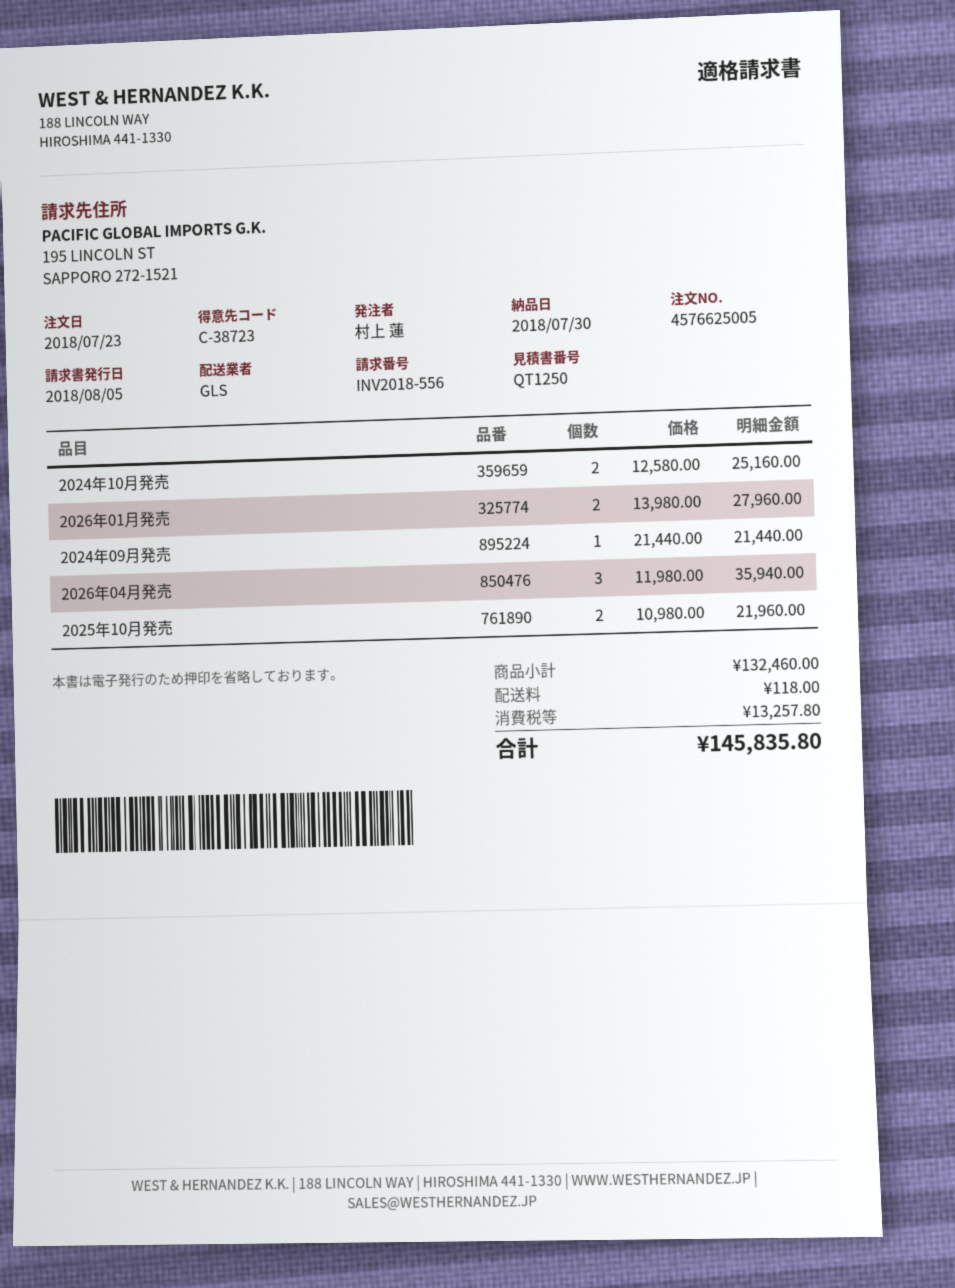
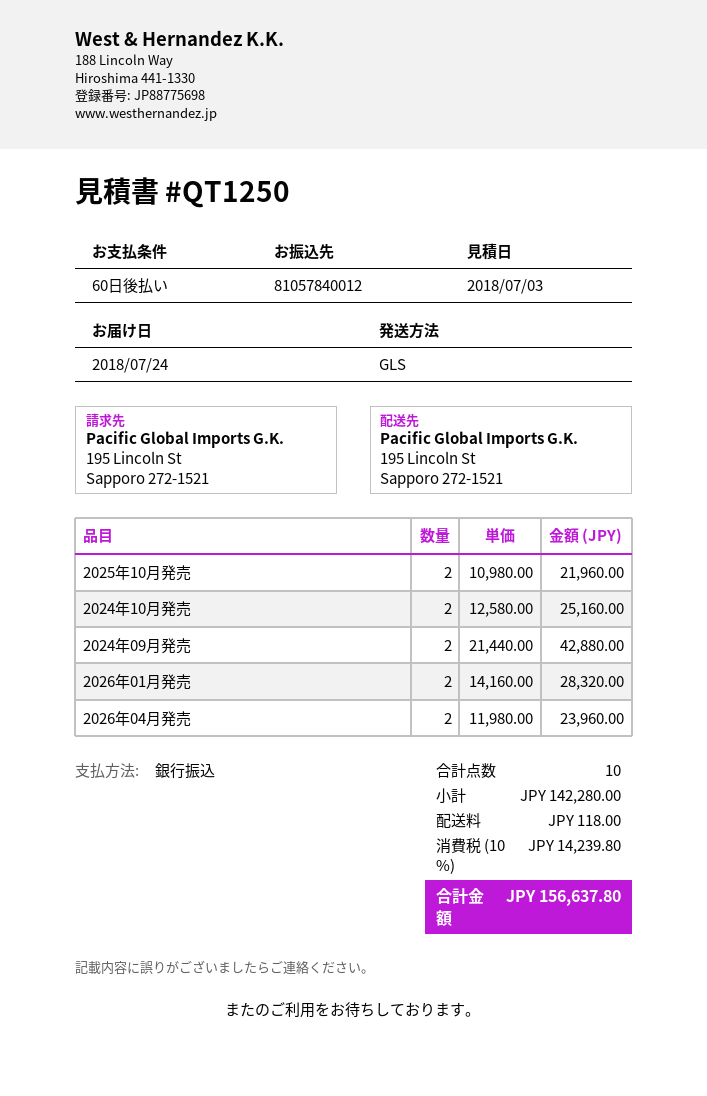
delivery date: 2018-07-30 -> 2018-07-24
2026年01月発売: 2 x 13980.00 = 27960.00 -> 2 x 14160.00 = 28320.00
2024年09月発売: 1 x 21440.00 = 21440.00 -> 2 x 21440.00 = 42880.00
2026年04月発売: 3 x 11980.00 = 35940.00 -> 2 x 11980.00 = 23960.00
subtotal: 132460.00 -> 142280.00
tax: 13257.80 -> 14239.80
total: 145835.80 -> 156637.80

